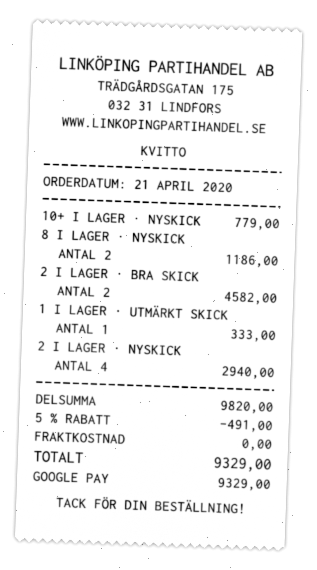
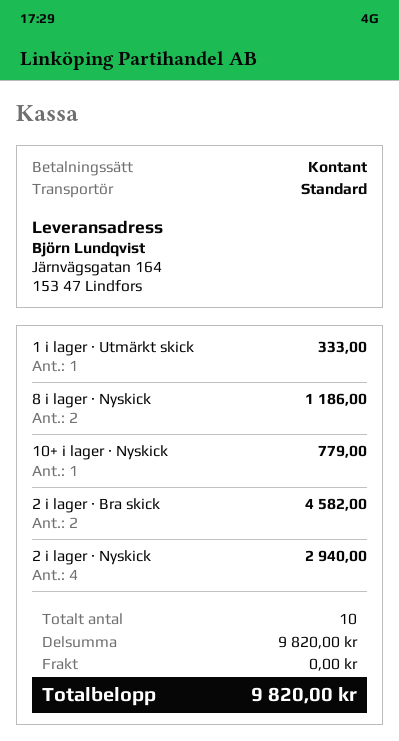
payment method: Google Pay -> cash
discount: 5% = 491.00 -> none
total: 9329.00 -> 9820.00

